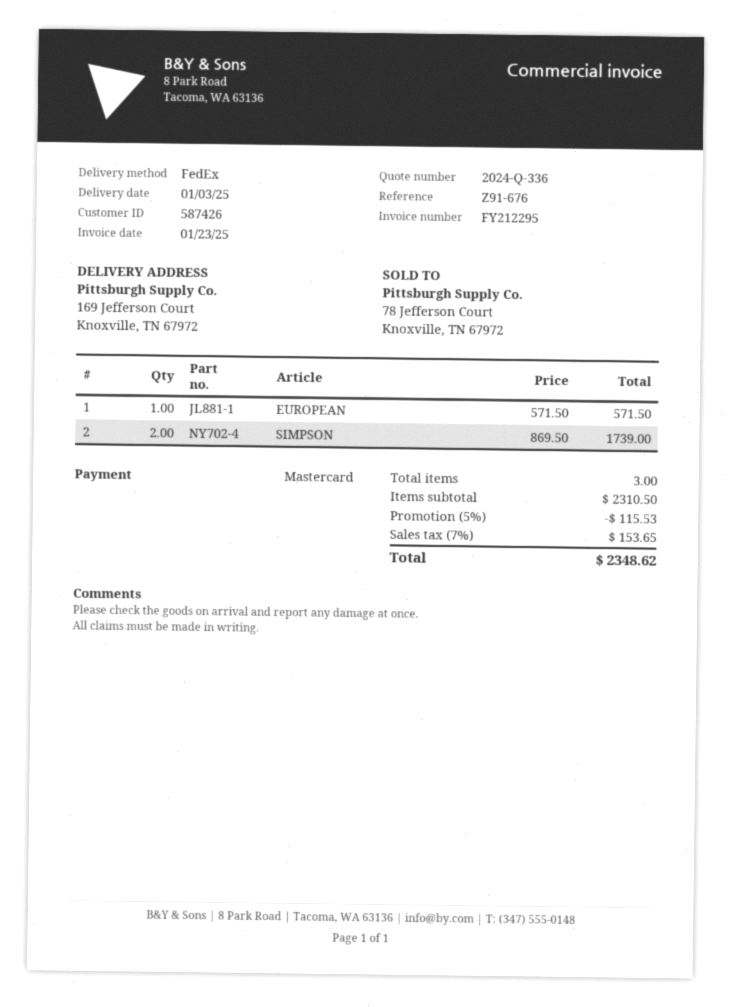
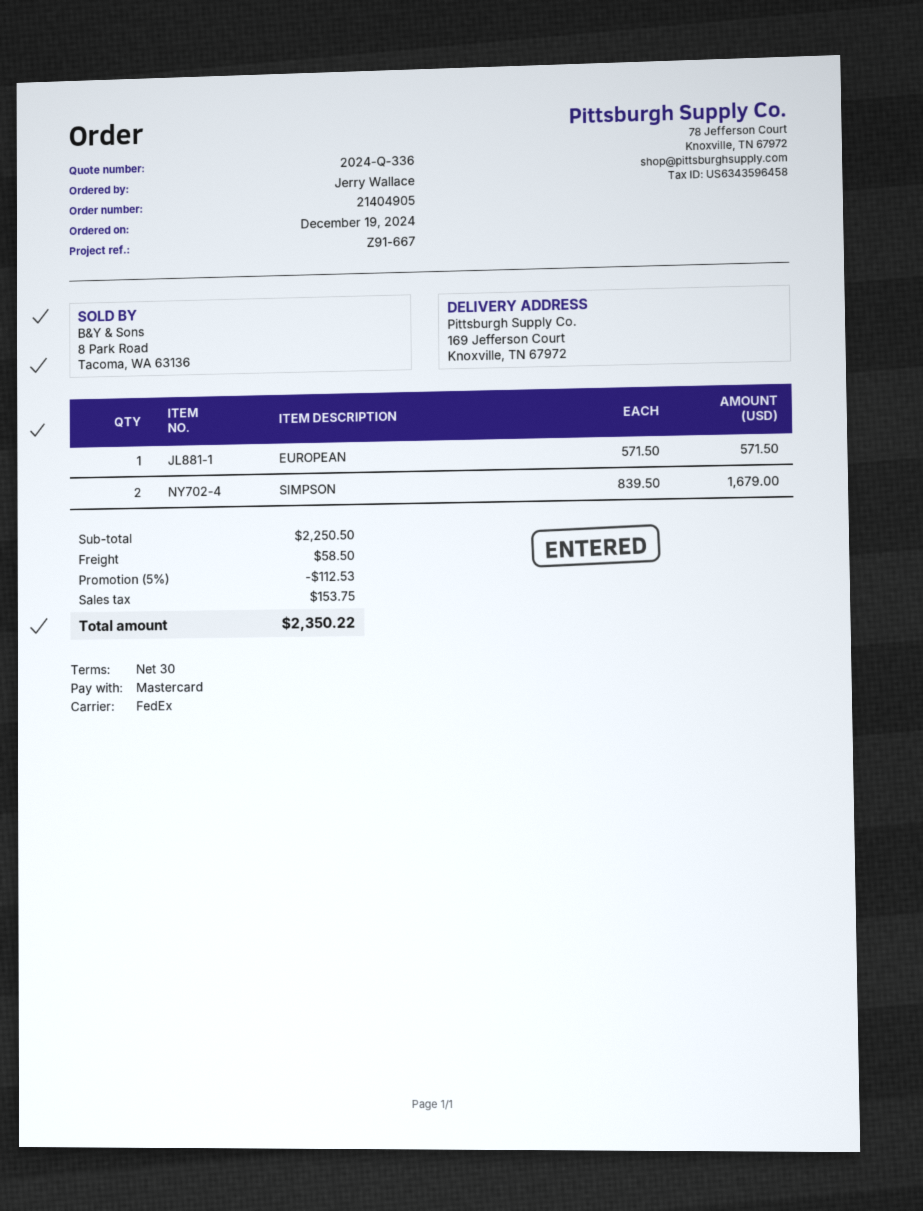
reference: Z91-676 -> Z91-667
SIMPSON: 2 x 869.50 = 1739.00 -> 2 x 839.50 = 1679.00
subtotal: 2310.50 -> 2250.50
discount: 5% = 115.53 -> 5% = 112.53
shipping: none -> 58.50
tax: 153.65 -> 153.75
total: 2348.62 -> 2350.22

